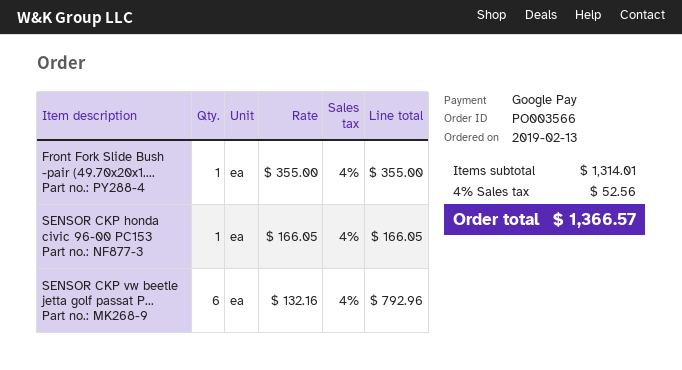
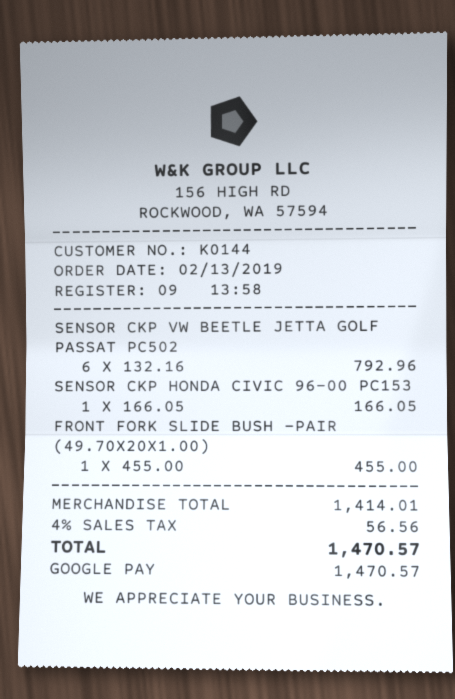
Front Fork Slide Bush -pair (49.70x20x1....: 1 x 355.00 = 355.00 -> 1 x 455.00 = 455.00
subtotal: 1314.01 -> 1414.01
tax: 4% = 52.56 -> 4% = 56.56
total: 1366.57 -> 1470.57

